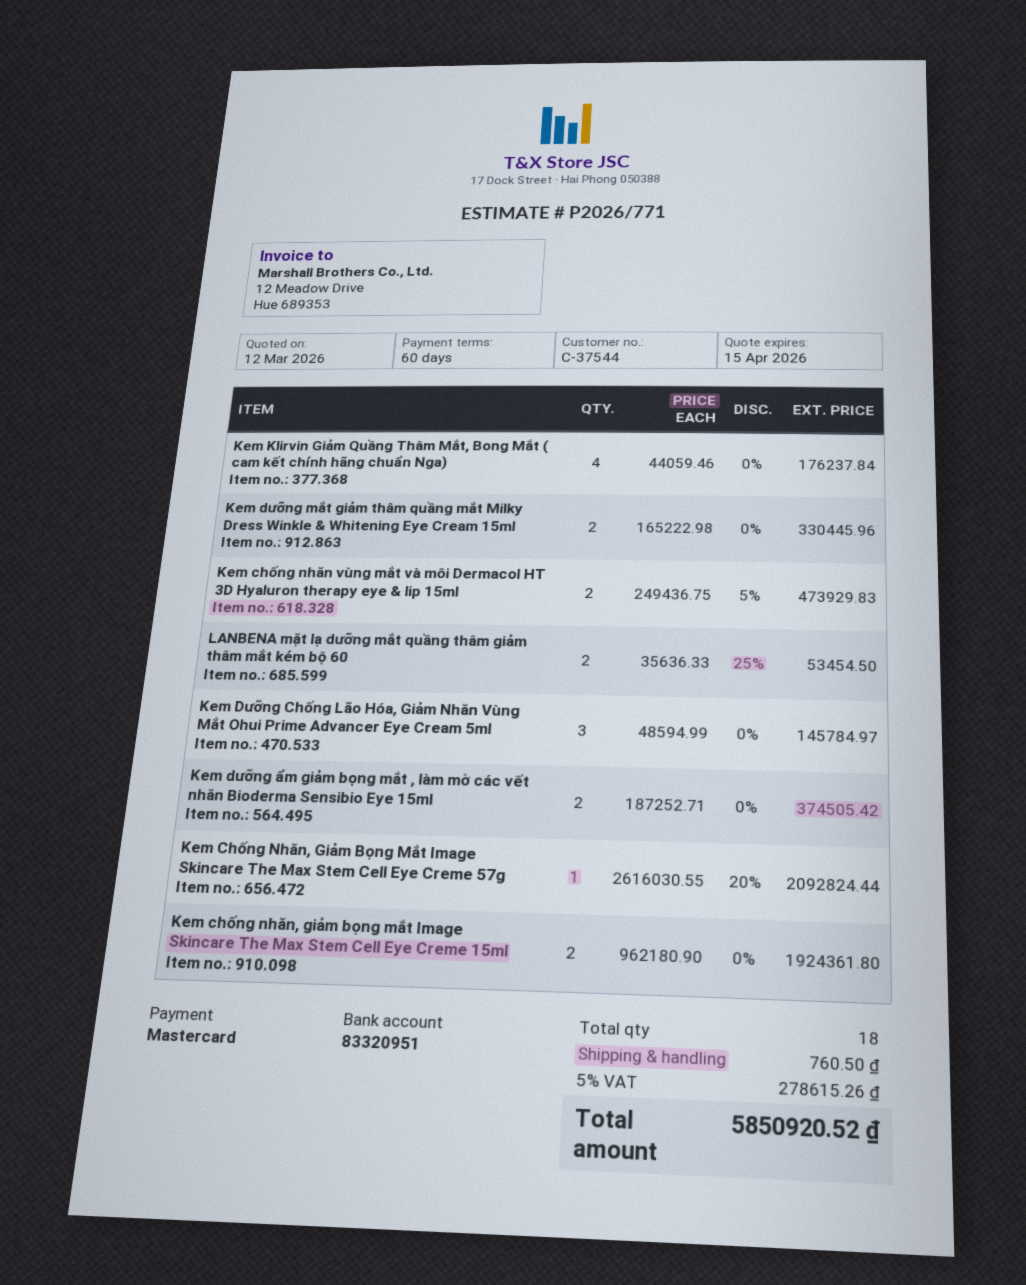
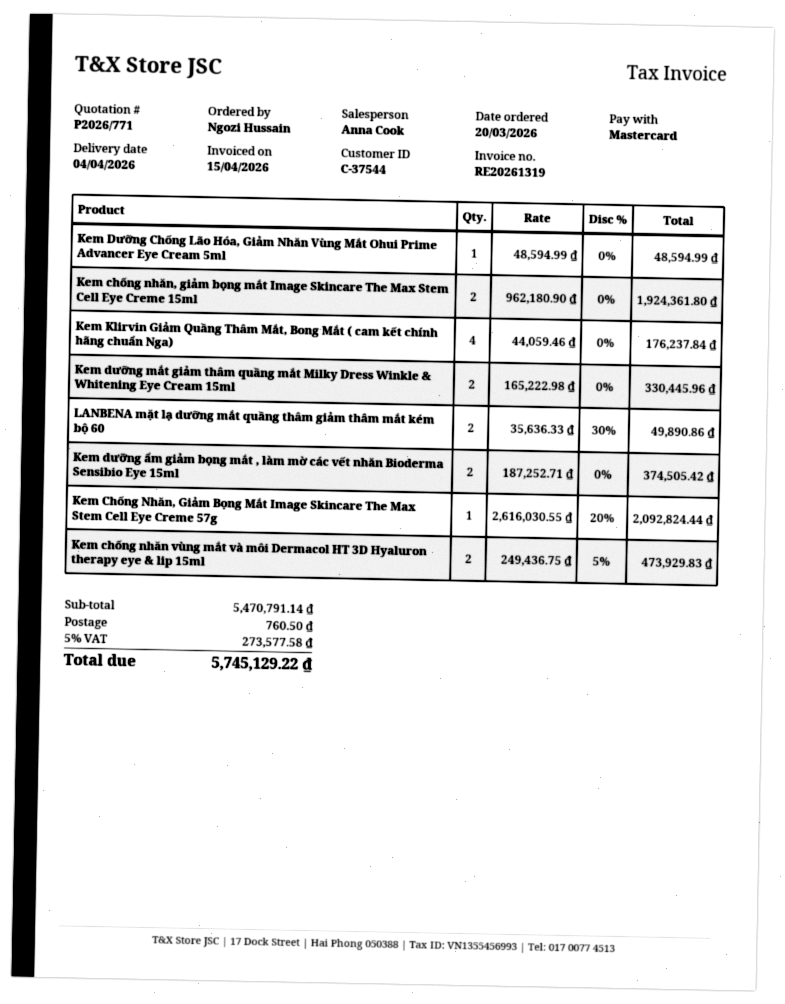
LANBENA mặt lạ dưỡng mắt quầng thâm giảm thâm mắt kém bộ 60: 2 x 35636.33 - 25% = 53454.50 -> 2 x 35636.33 - 30% = 49890.86
Kem Dưỡng Chống Lão Hóa, Giảm Nhăn Vùng Mắt Ohui Prime Advancer Eye Cream 5ml: 3 x 48594.99 = 145784.97 -> 1 x 48594.99 = 48594.99
tax: 5% = 278615.26 -> 5% = 273577.58
total: 5850920.52 -> 5745129.22

